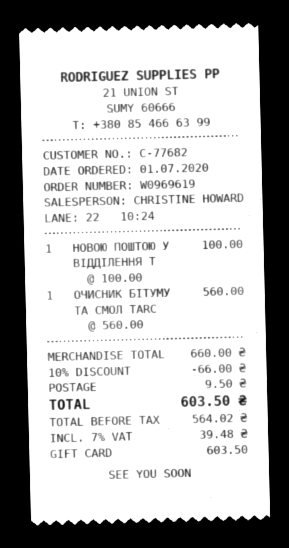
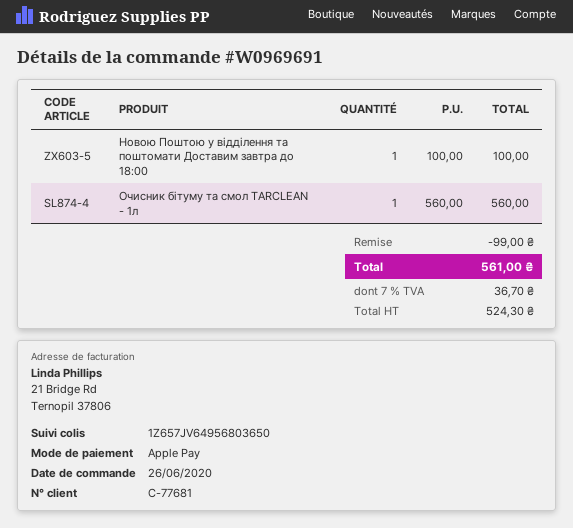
order number: W0969619 -> W0969691
order date: 2020-07-01 -> 2020-06-26
customer number: C-77682 -> C-77681
payment method: gift card -> Apple Pay
discount: 66.00 -> 99.00
shipping: 9.50 -> none
net: 564.02 -> 524.30
tax: 7% = 39.48 -> 7% = 36.70
total: 603.50 -> 561.00

